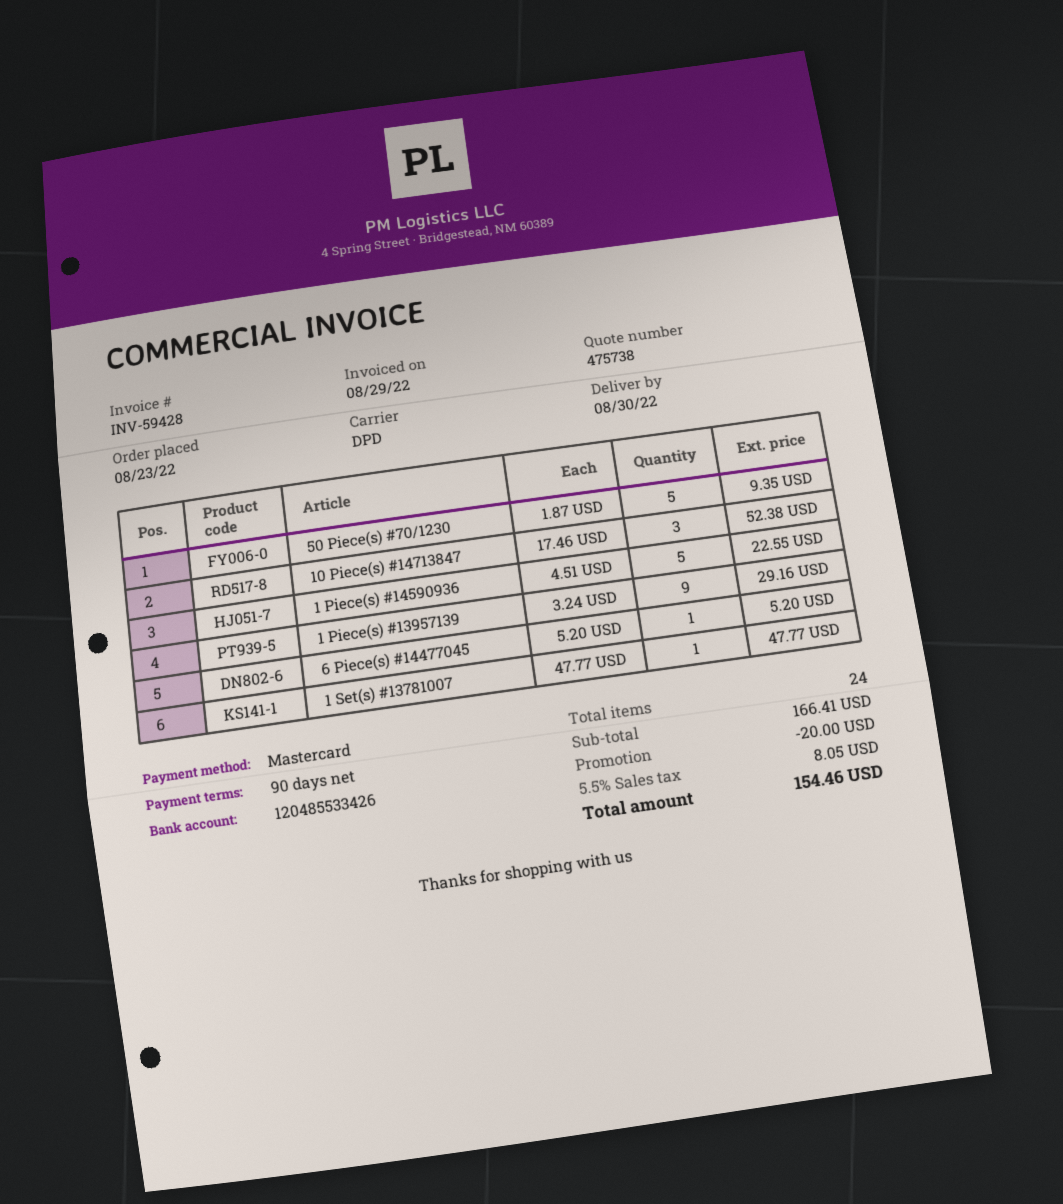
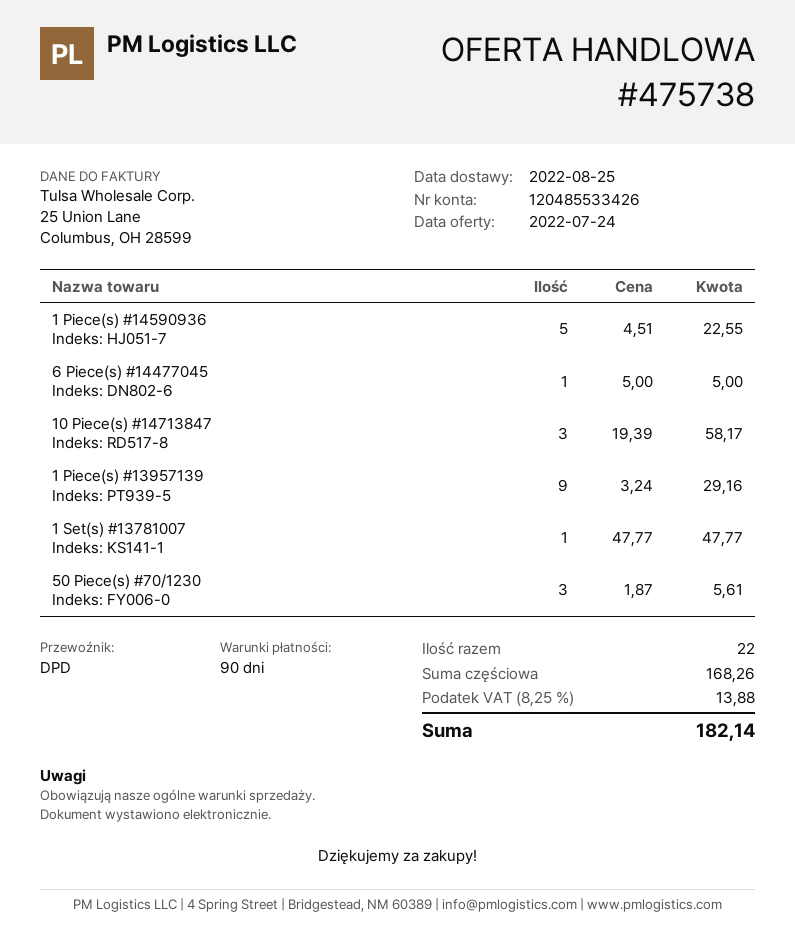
delivery date: 2022-08-30 -> 2022-08-25
50 Piece(s) #70/1230: 5 x 1.87 = 9.35 -> 3 x 1.87 = 5.61
10 Piece(s) #14713847: 3 x 17.46 = 52.38 -> 3 x 19.39 = 58.17
6 Piece(s) #14477045: 1 x 5.20 = 5.20 -> 1 x 5.00 = 5.00
total quantity: 24 -> 22
subtotal: 166.41 -> 168.26
discount: 20.00 -> none
tax: 5.5% = 8.05 -> 8.25% = 13.88
total: 154.46 -> 182.14

